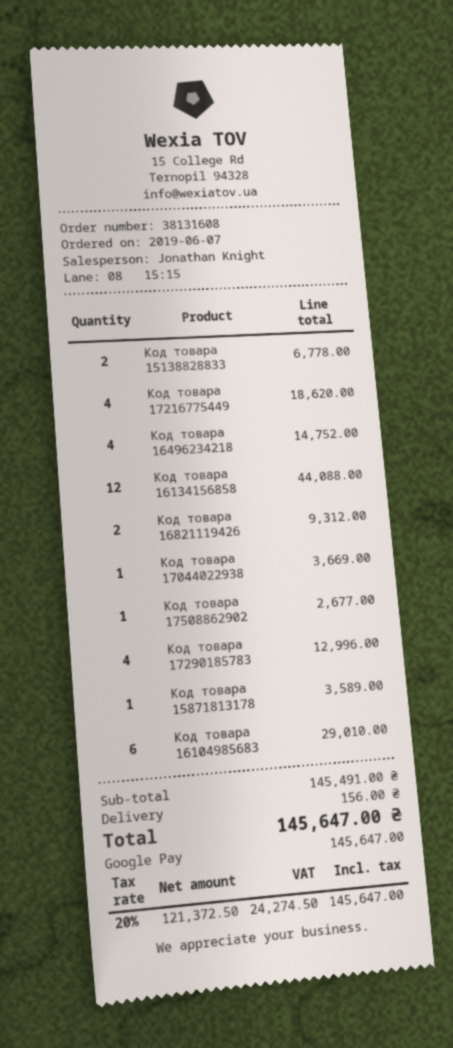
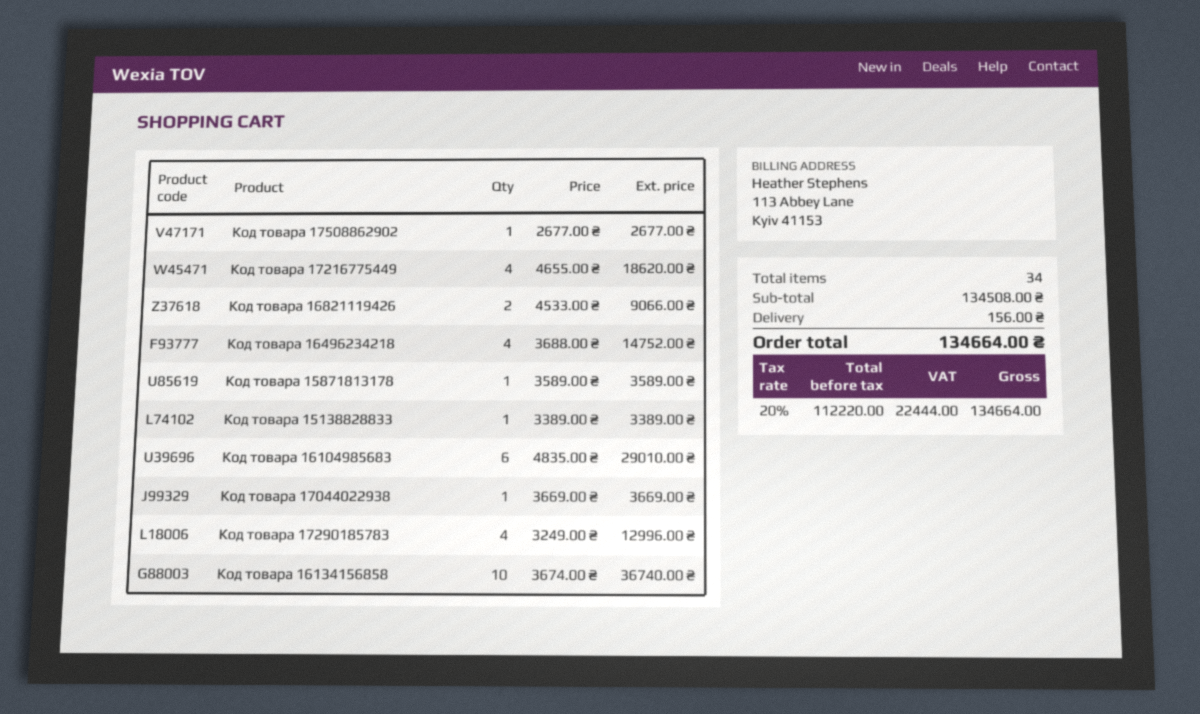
Код товара 15138828833: 2 for 6778.00 -> 1 for 3389.00
Код товара 16134156858: 12 for 44088.00 -> 10 for 36740.00
Код товара 16821119426: 2 for 9312.00 -> 2 for 9066.00
subtotal: 145491.00 -> 134508.00
net: 121372.50 -> 112220.00
tax: 20% = 24274.50 -> 20% = 22444.00
total: 145647.00 -> 134664.00

